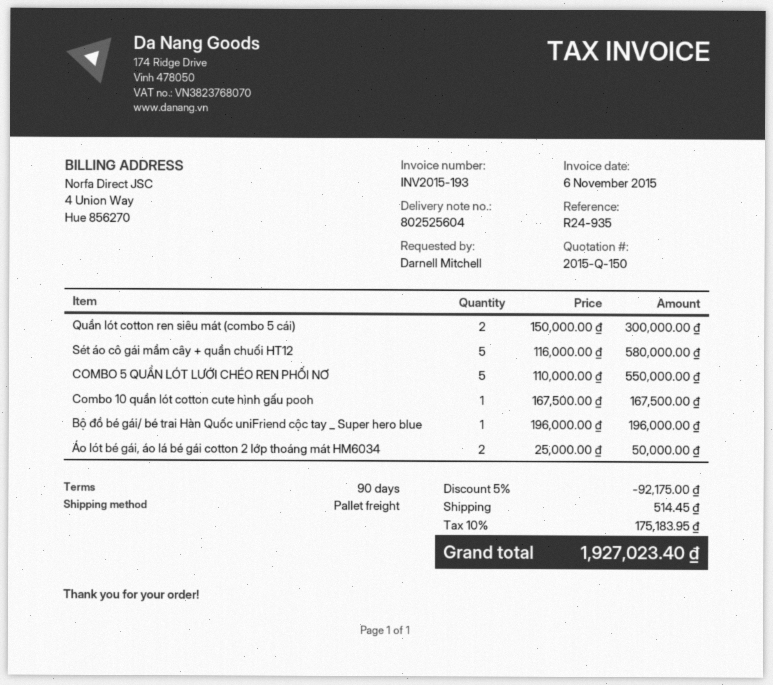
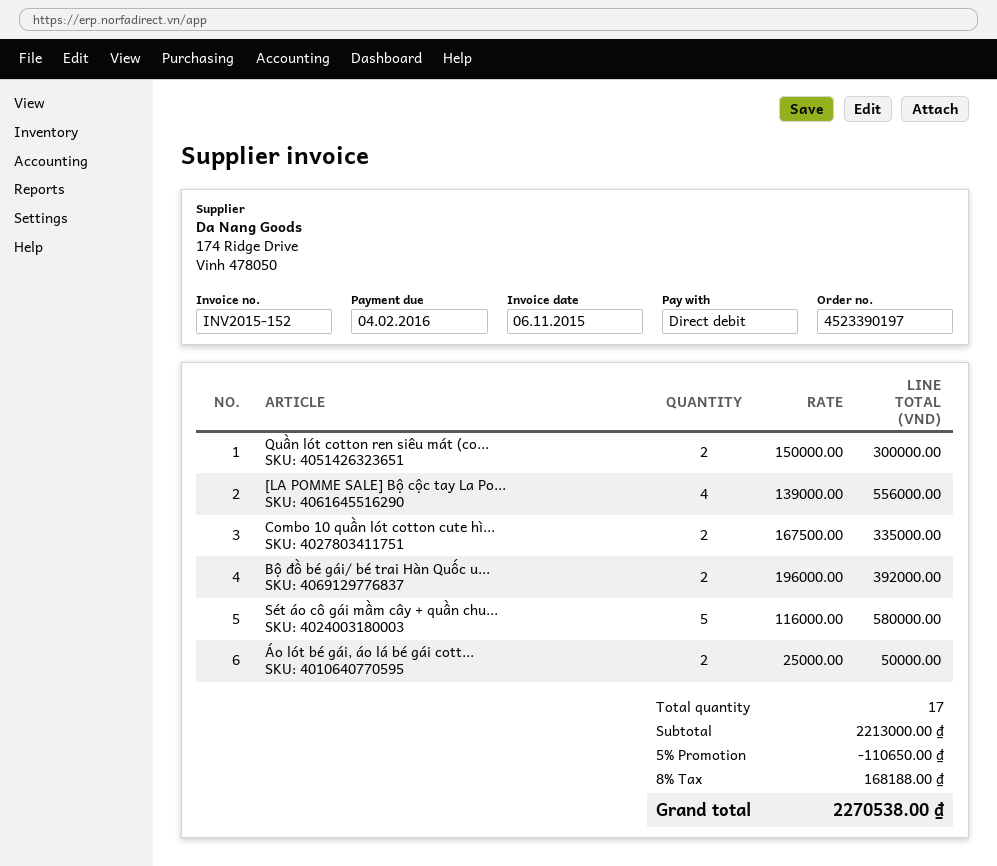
invoice number: INV2015-193 -> INV2015-152
COMBO 5 QUẦN LÓT LƯỚI CHÉO REN PHỐI NƠ: 5 x 110000.00 = 550000.00 -> none
Combo 10 quần lót cotton cute hình gấu pooh: 1 x 167500.00 = 167500.00 -> 2 x 167500.00 = 335000.00
Bộ đồ bé gái/ bé trai Hàn Quốc uniFriend cộc tay _ Super hero blue: 1 x 196000.00 = 196000.00 -> 2 x 196000.00 = 392000.00
[LA POMME SALE] Bộ cộc tay La Po...: none -> 4 x 139000.00 = 556000.00
discount: 5% = 92175.00 -> 5% = 110650.00
shipping: 514.45 -> none
tax: 10% = 175183.95 -> 8% = 168188.00
total: 1927023.40 -> 2270538.00

